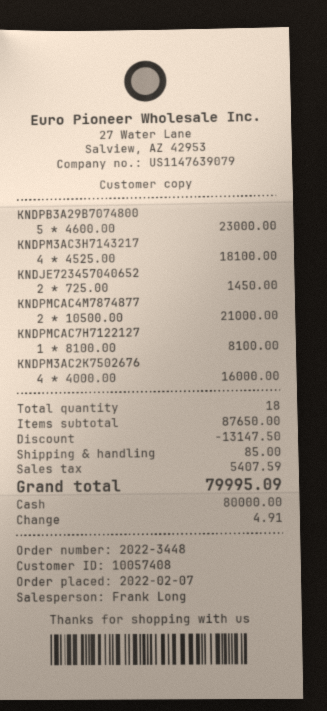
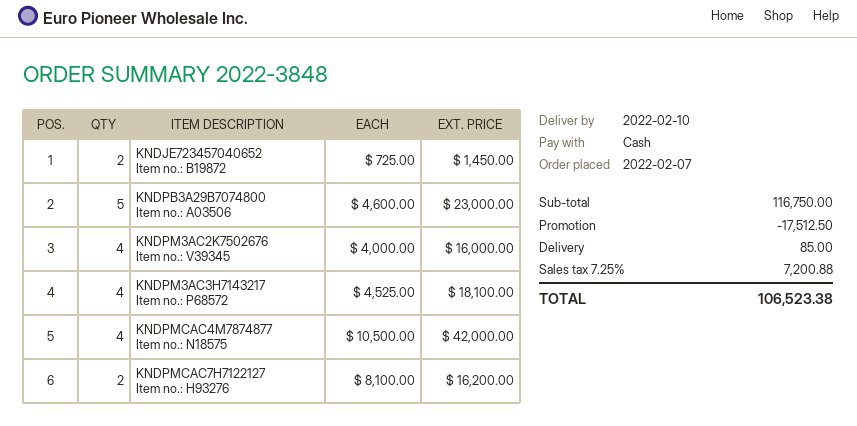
order number: 2022-3448 -> 2022-3848
KNDPMCAC4M7874877: 2 x 10500.00 = 21000.00 -> 4 x 10500.00 = 42000.00
KNDPMCAC7H7122127: 1 x 8100.00 = 8100.00 -> 2 x 8100.00 = 16200.00
subtotal: 87650.00 -> 116750.00
discount: 13147.50 -> 17512.50
tax: 5407.59 -> 7200.88
total: 79995.09 -> 106523.38

